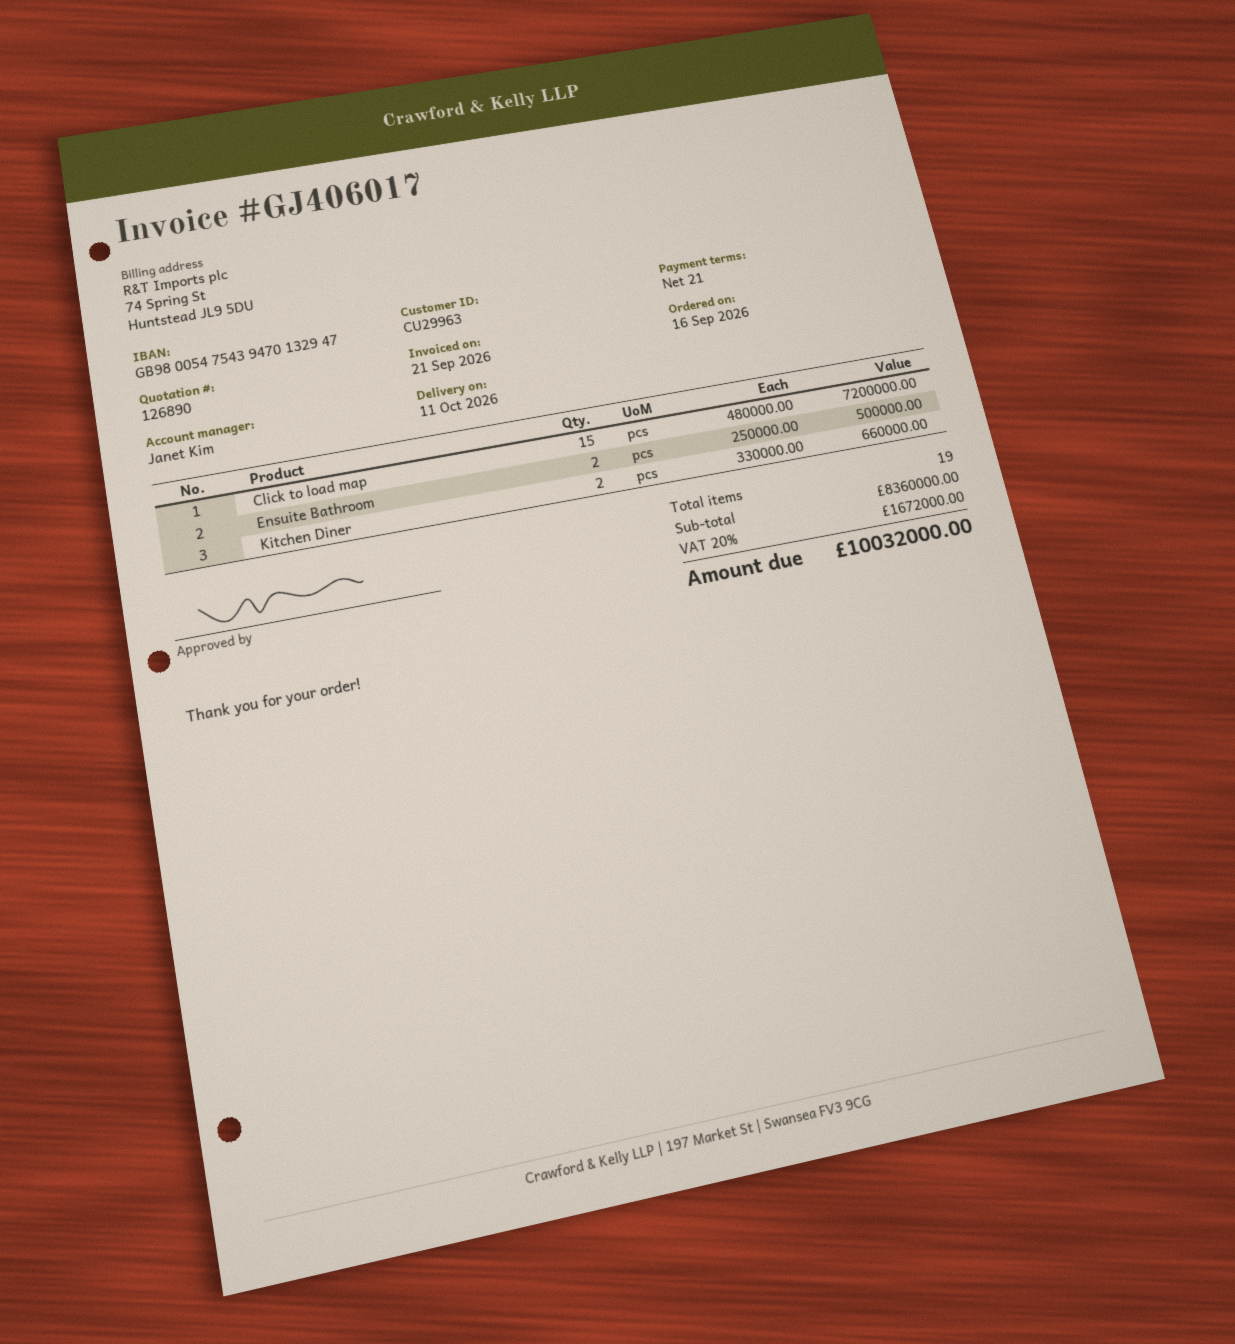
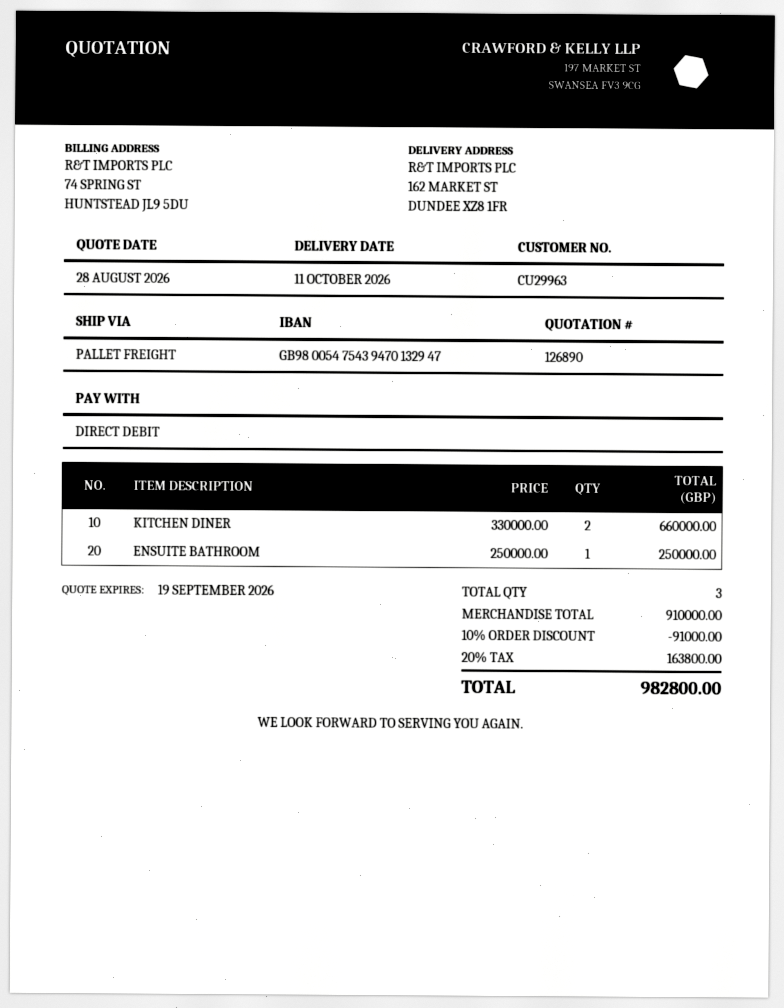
Click to load map: 15 x 480000.00 = 7200000.00 -> none
Ensuite Bathroom: 2 x 250000.00 = 500000.00 -> 1 x 250000.00 = 250000.00
total quantity: 19 -> 3
subtotal: 8360000.00 -> 910000.00
discount: none -> 10% = 91000.00
tax: 20% = 1672000.00 -> 20% = 163800.00
total: 10032000.00 -> 982800.00

